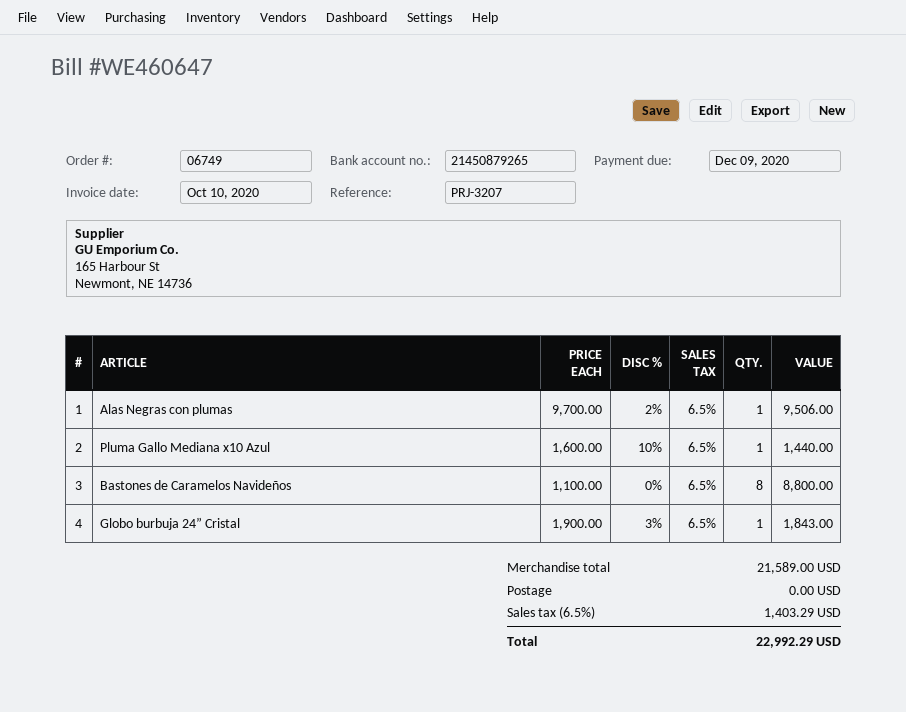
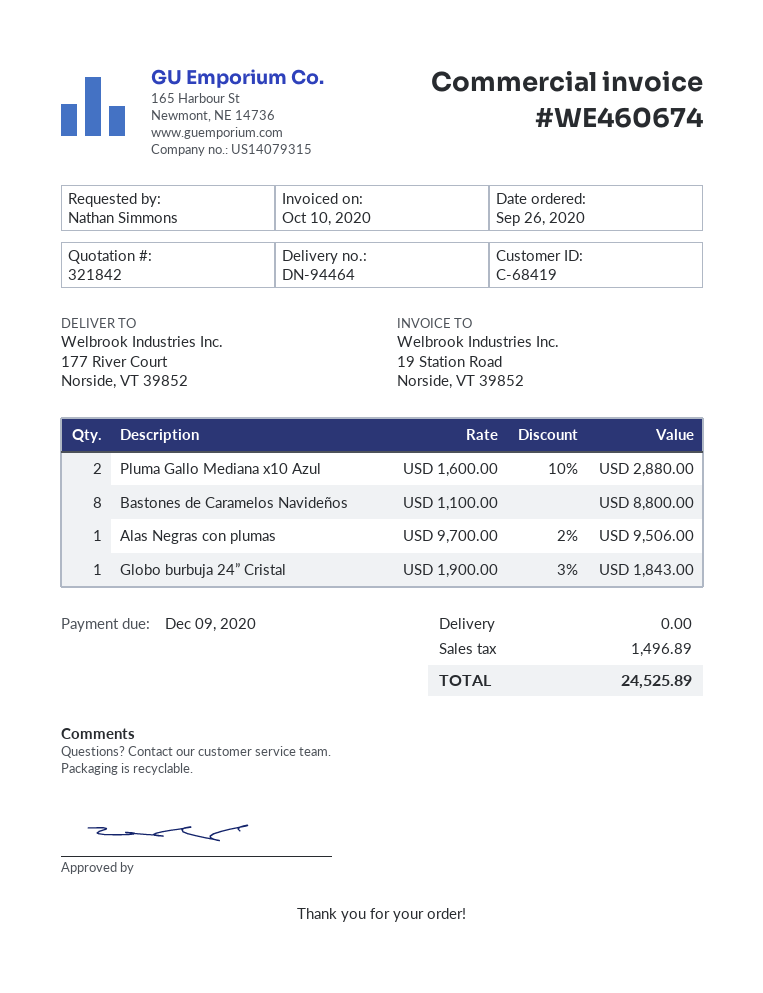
invoice number: WE460647 -> WE460674
Pluma Gallo Mediana x10 Azul: 1 x 1600.00 - 10% = 1440.00 -> 2 x 1600.00 - 10% = 2880.00
tax: 1403.29 -> 1496.89
total: 22992.29 -> 24525.89

